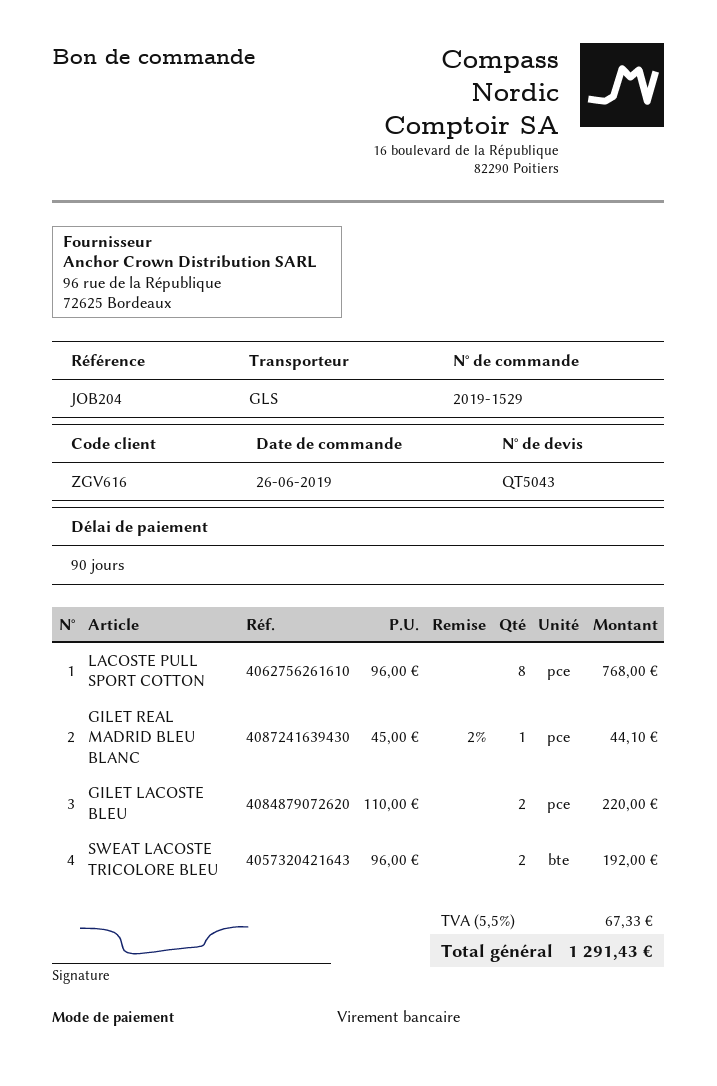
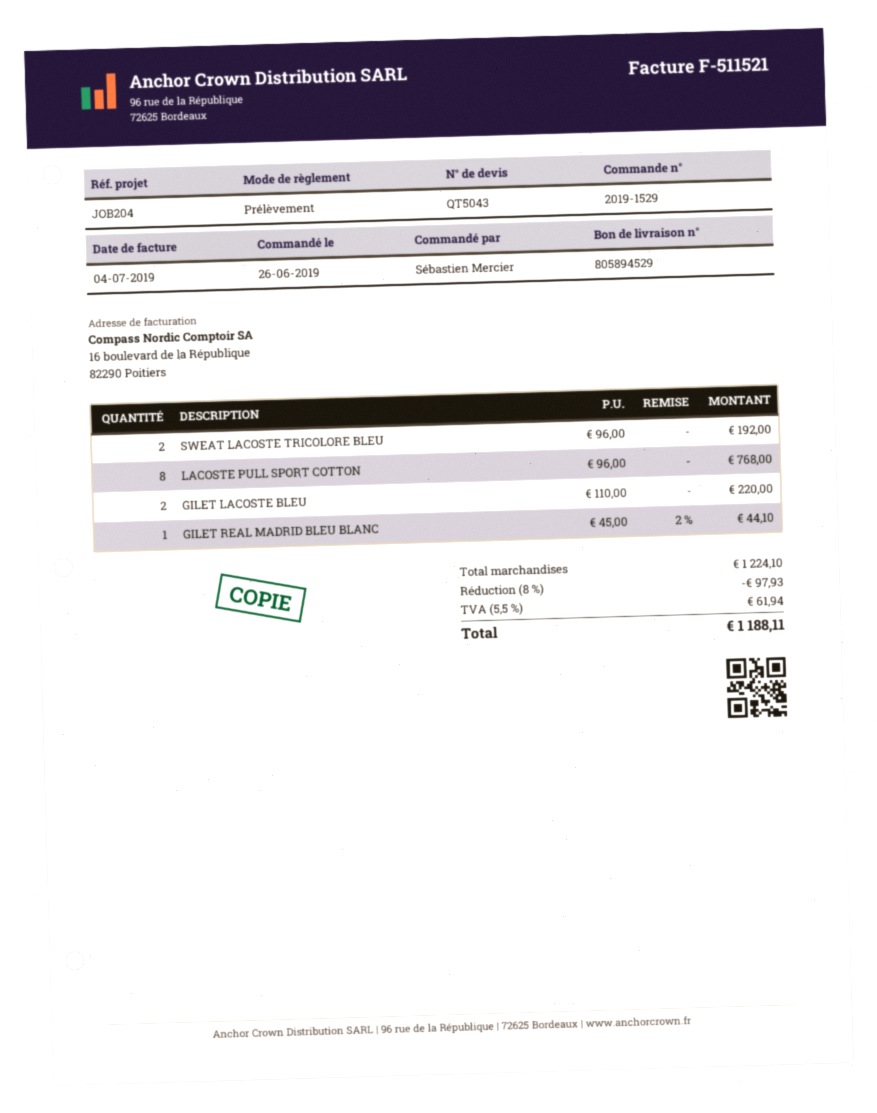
payment method: bank transfer -> direct debit
discount: none -> 8% = 97.93
tax: 5.5% = 67.33 -> 5.5% = 61.94
total: 1291.43 -> 1188.11

